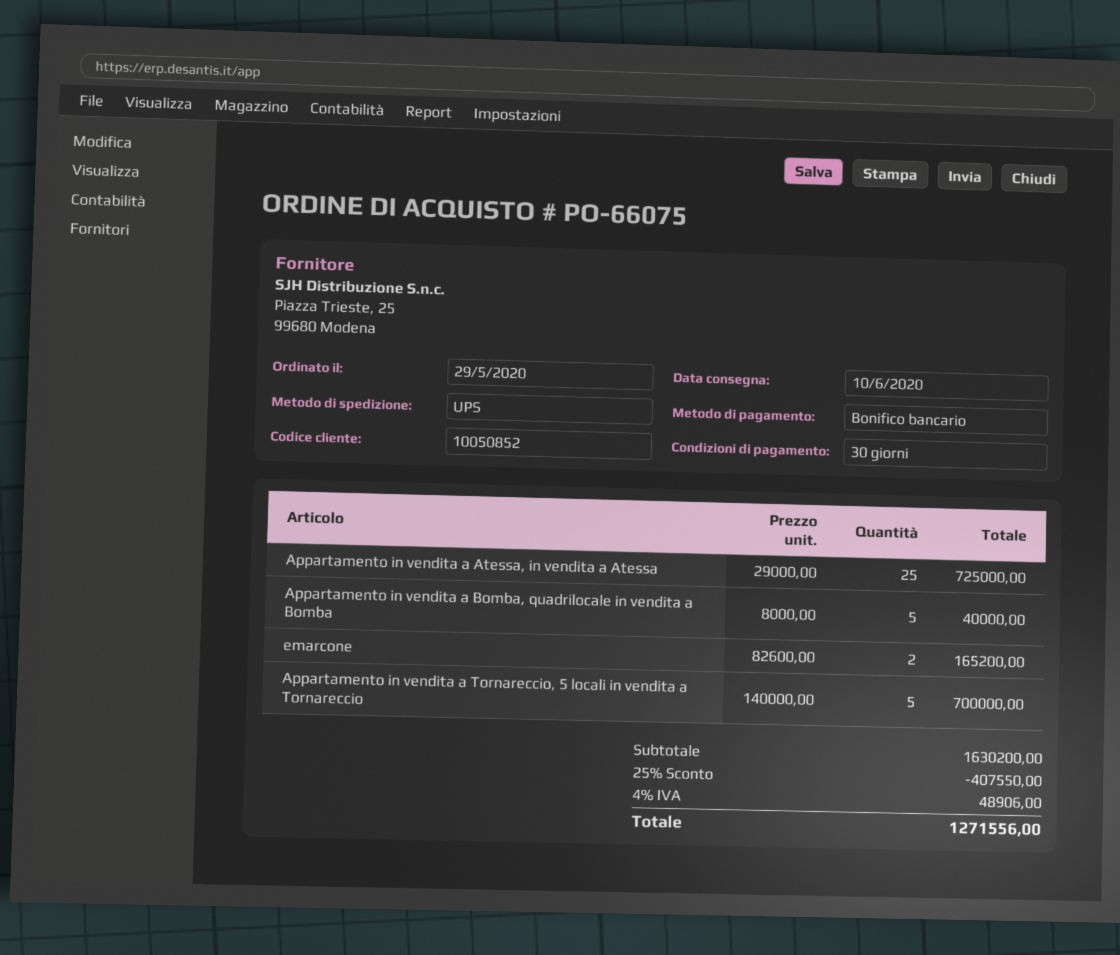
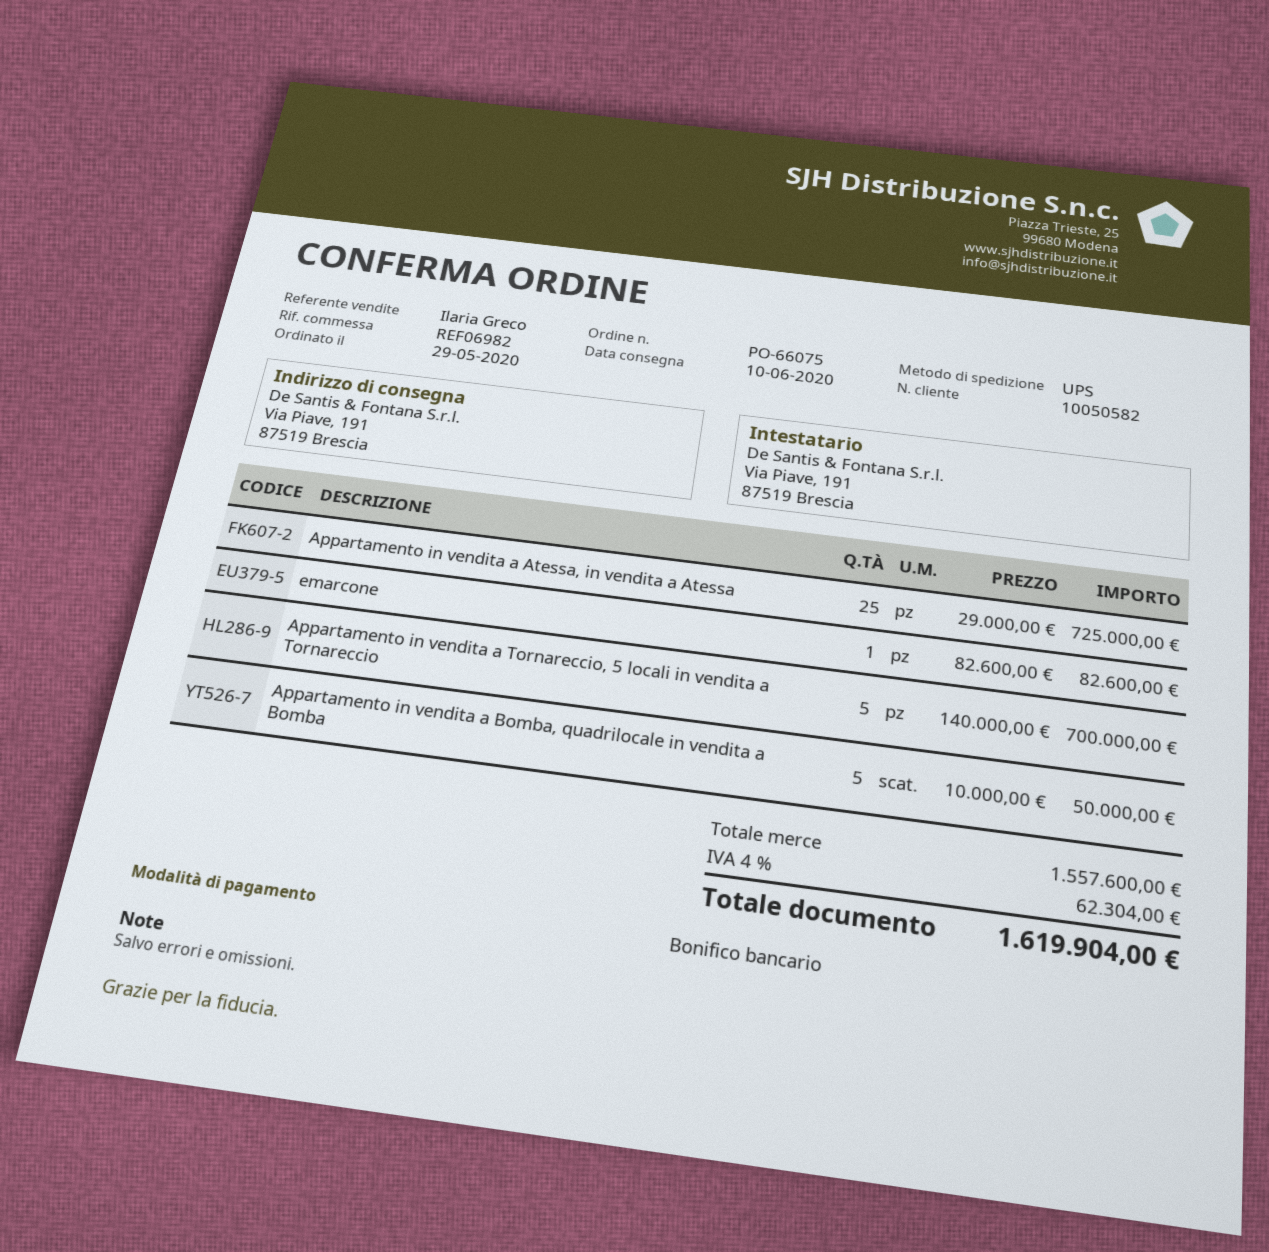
customer number: 10050852 -> 10050582
Appartamento in vendita a Bomba, quadrilocale in vendita a Bomba: 5 x 8000.00 = 40000.00 -> 5 x 10000.00 = 50000.00
emarcone: 2 x 82600.00 = 165200.00 -> 1 x 82600.00 = 82600.00
subtotal: 1630200.00 -> 1557600.00
discount: 25% = 407550.00 -> none
tax: 4% = 48906.00 -> 4% = 62304.00
total: 1271556.00 -> 1619904.00

